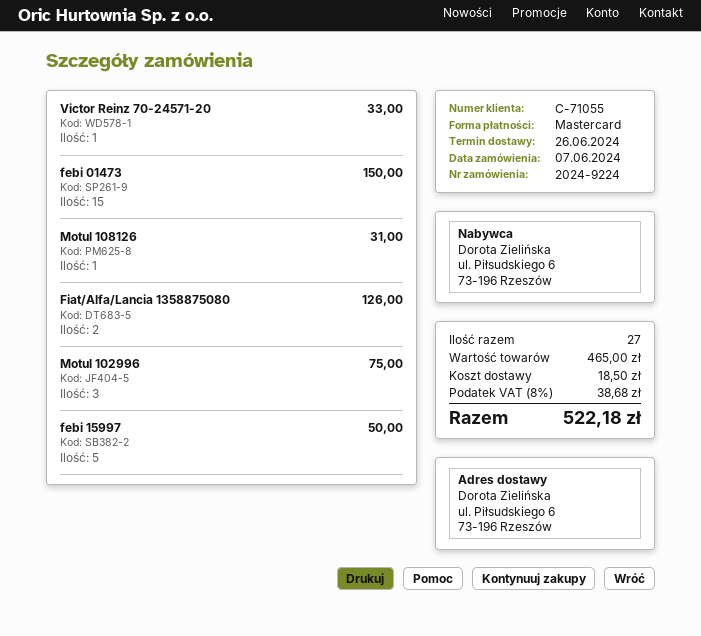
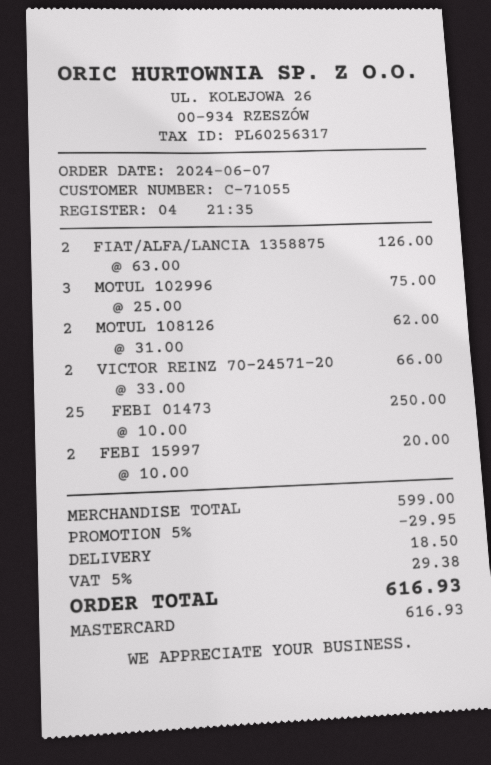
Victor Reinz 70-24571-20: 1 for 33.00 -> 2 for 66.00
febi 01473: 15 for 150.00 -> 25 for 250.00
Motul 108126: 1 for 31.00 -> 2 for 62.00
febi 15997: 5 for 50.00 -> 2 for 20.00
subtotal: 465.00 -> 599.00
discount: none -> 5% = 29.95
tax: 8% = 38.68 -> 5% = 29.38
total: 522.18 -> 616.93

